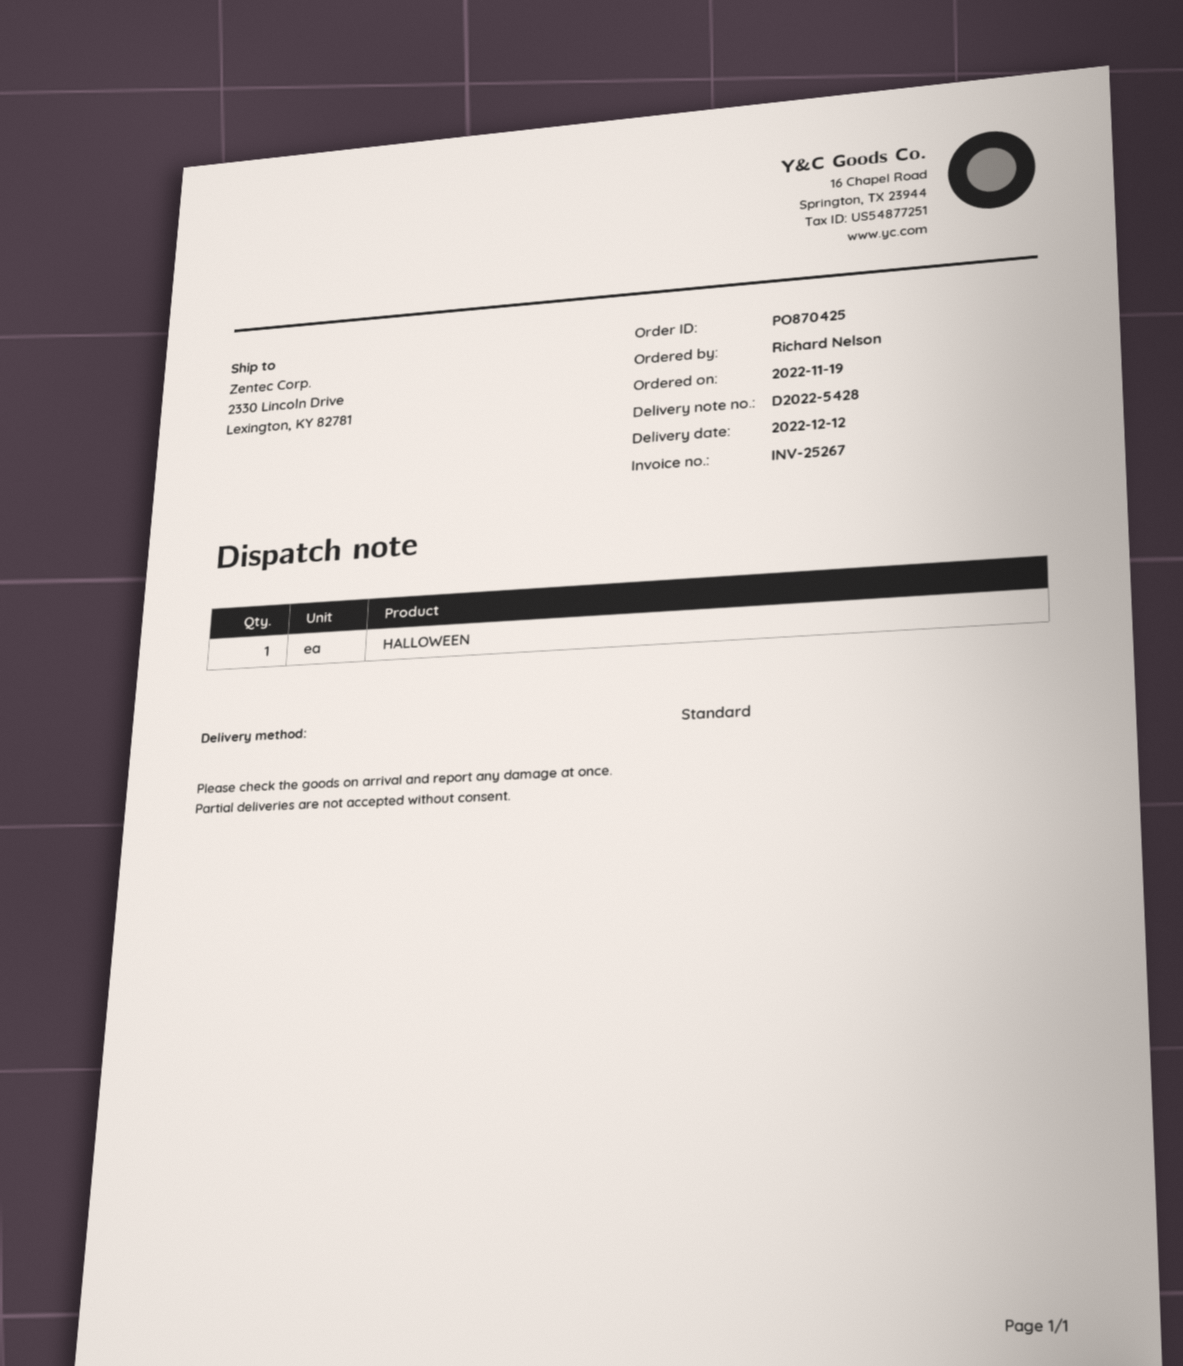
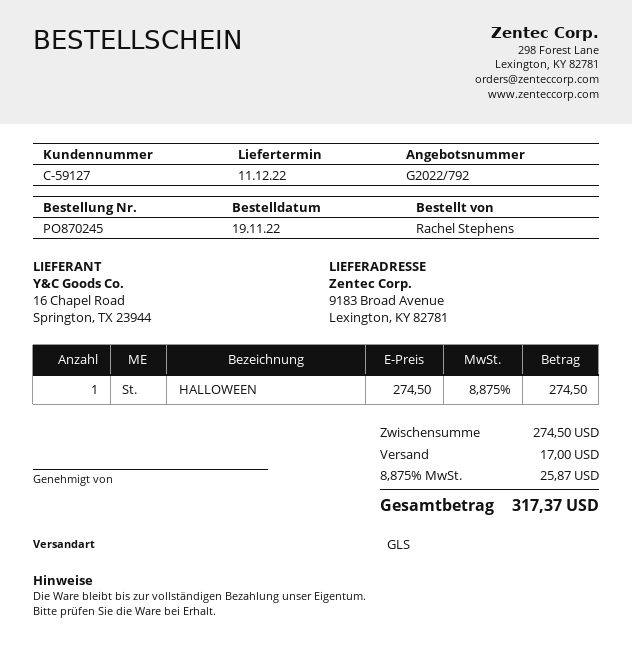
order number: PO870425 -> PO870245
delivery date: 2022-12-12 -> 2022-12-11
ordered by: Richard Nelson -> Rachel Stephens
shipping method: standard -> GLS
ship to: 2330 Lincoln Drive, Lexington, KY 82781 -> 9183 Broad Avenue, Lexington, KY 82781

